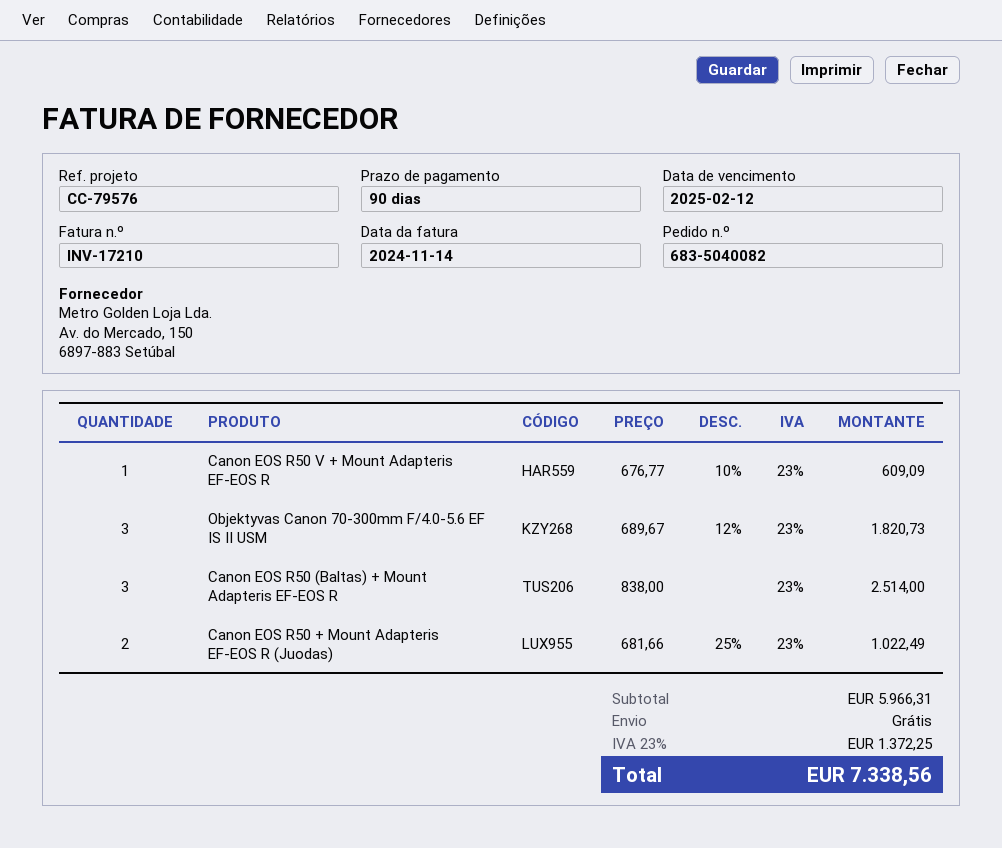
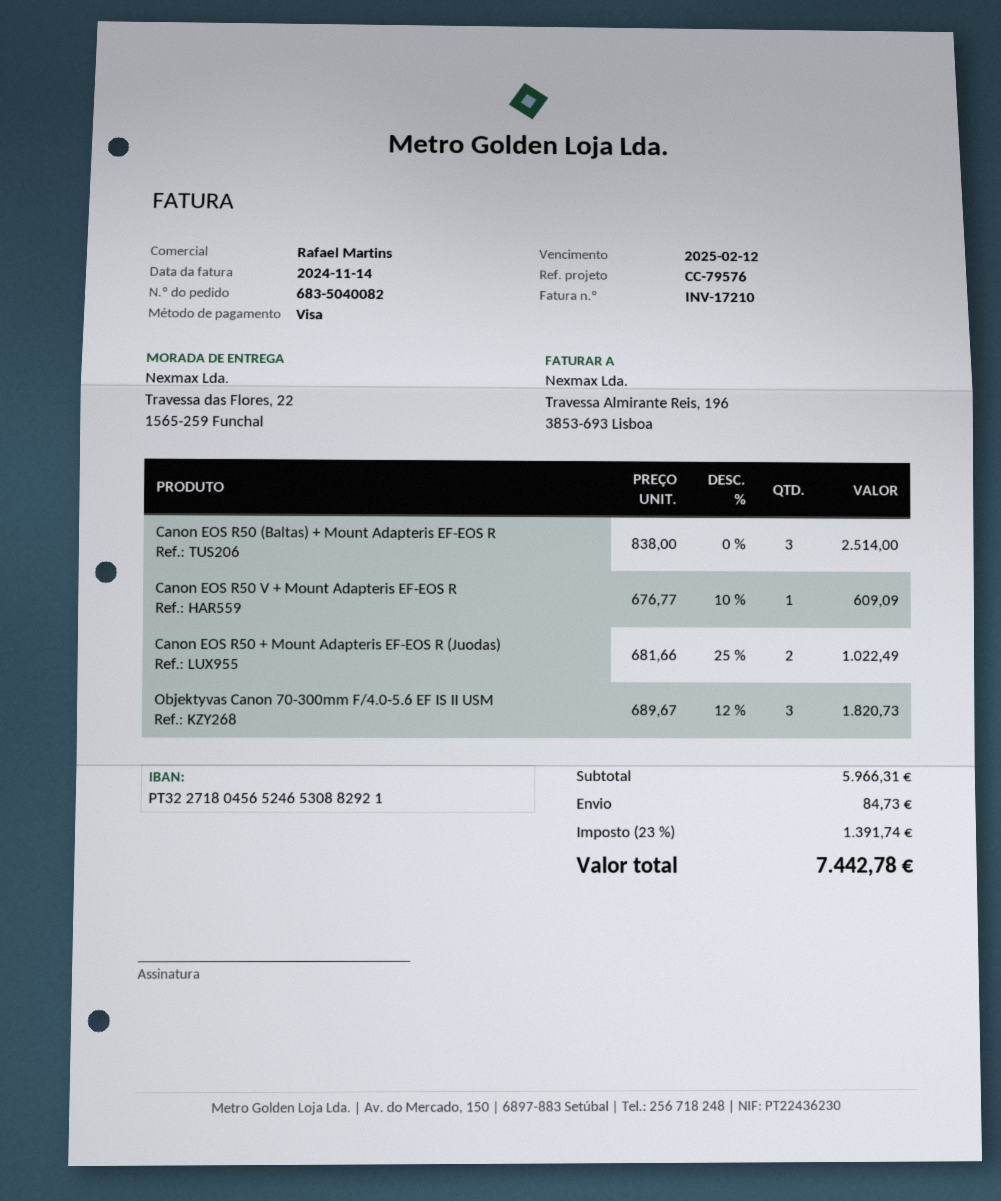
shipping: 0.00 -> 84.73
tax: 23% = 1372.25 -> 23% = 1391.74
total: 7338.56 -> 7442.78

